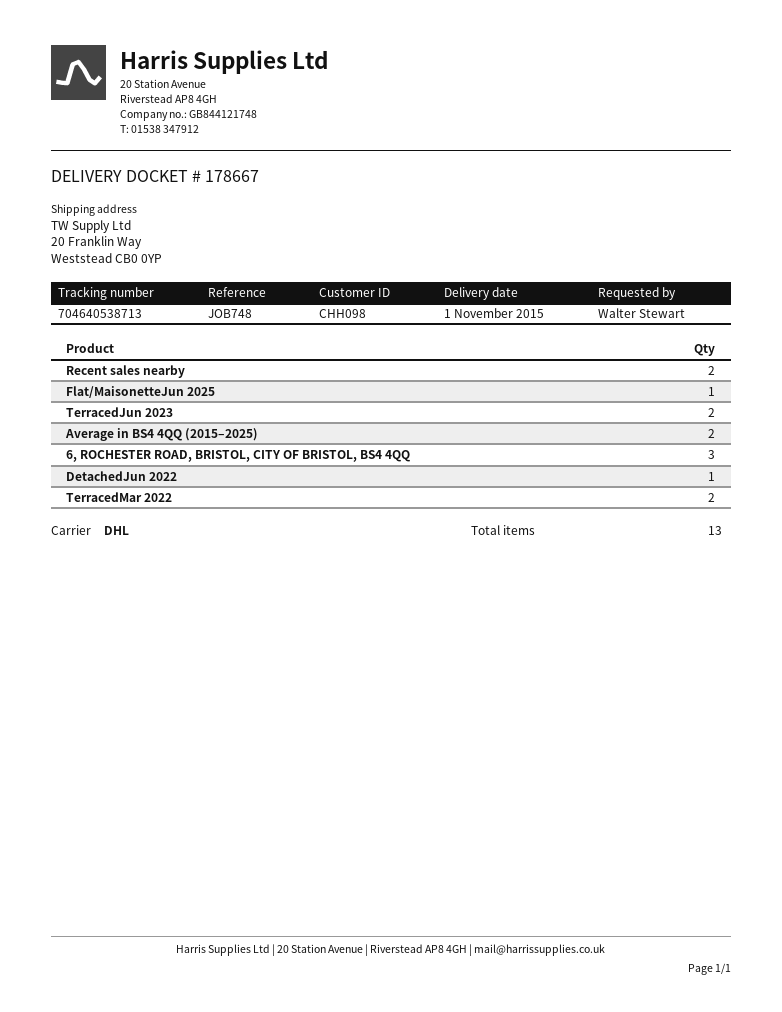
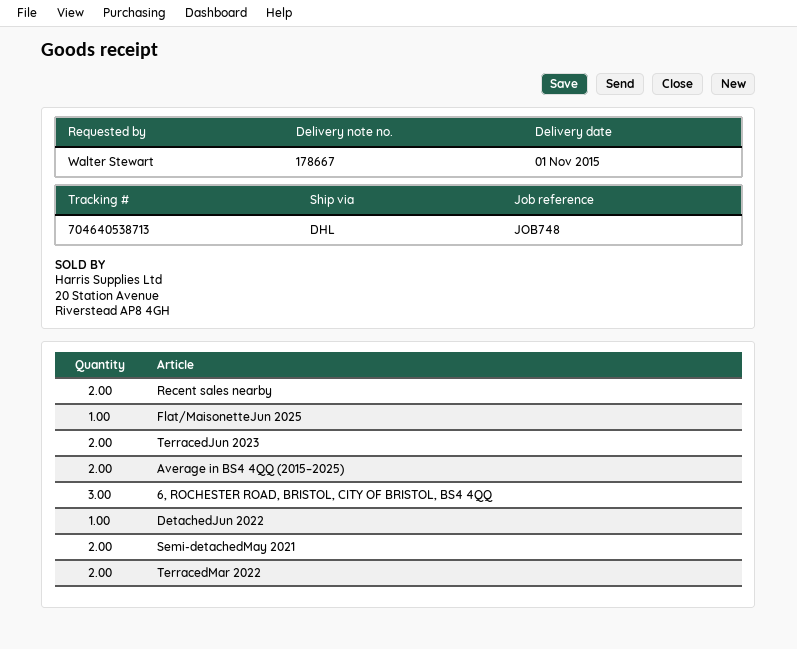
Semi-detachedMay 2021: none -> 2

